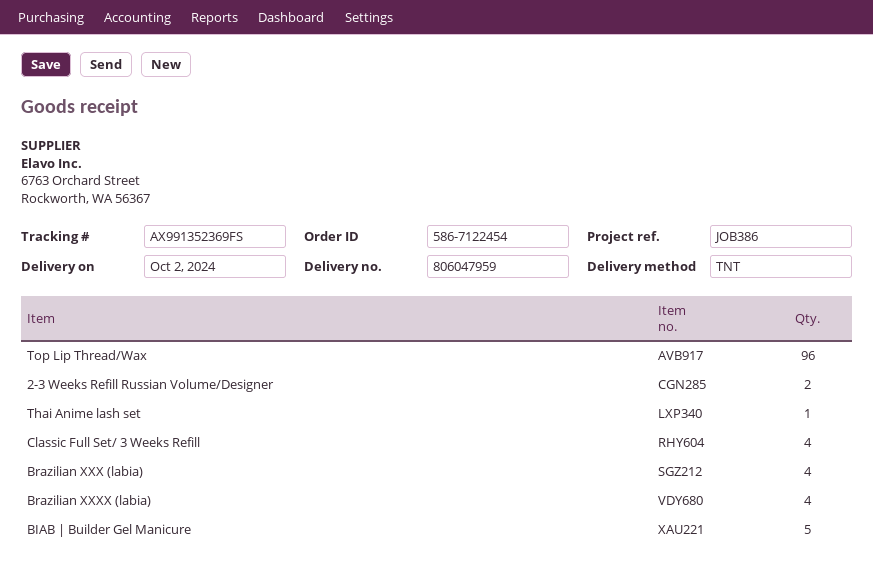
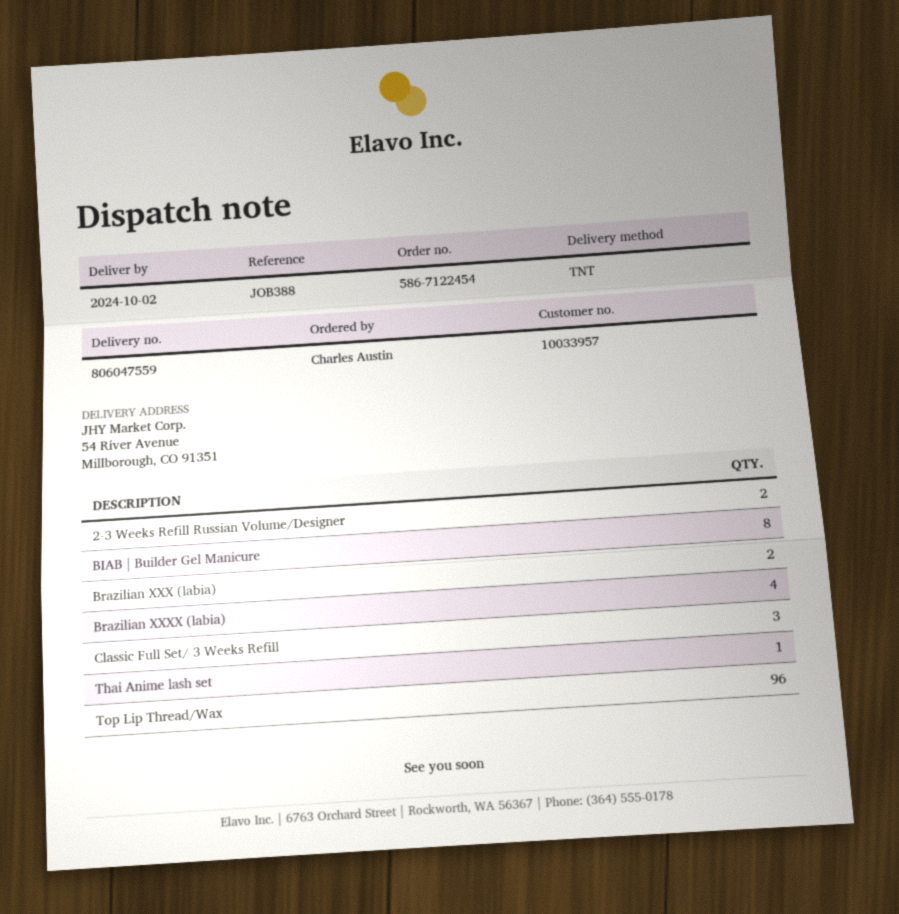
delivery note number: 806047959 -> 806047559
reference: JOB386 -> JOB388
Classic Full Set/ 3 Weeks Refill: 4 -> 3
Brazilian XXX (labia): 4 -> 2
BIAB | Builder Gel Manicure: 5 -> 8

